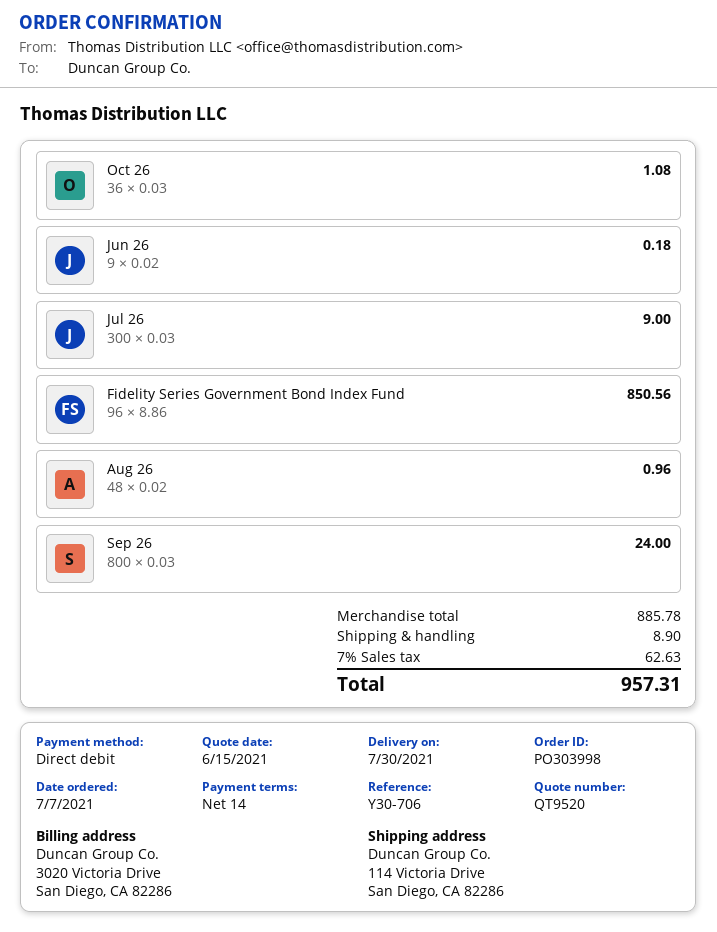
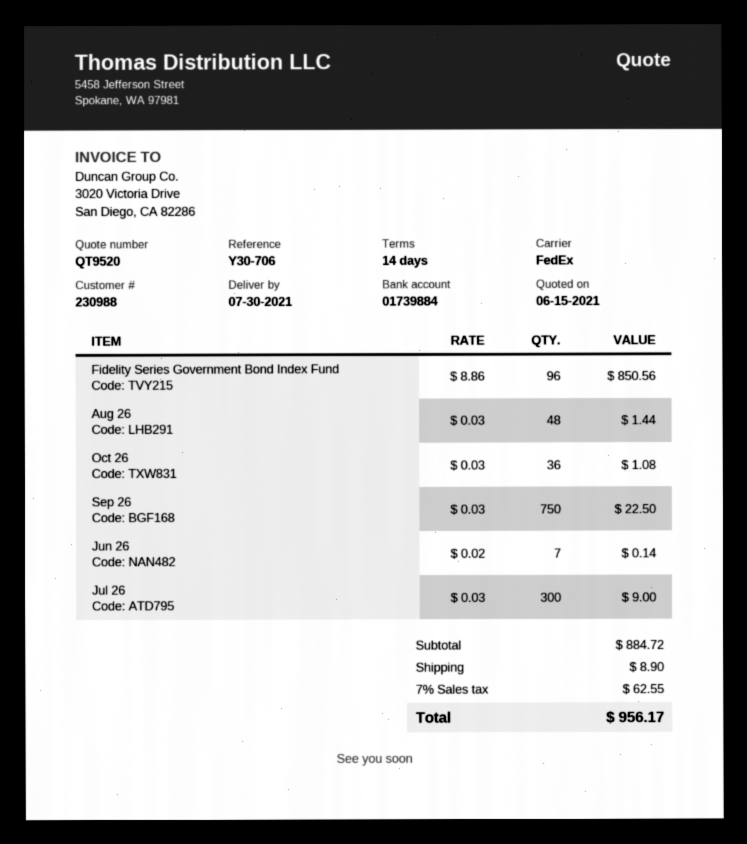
Jun 26: 9 x 0.02 = 0.18 -> 7 x 0.02 = 0.14
Aug 26: 48 x 0.02 = 0.96 -> 48 x 0.03 = 1.44
Sep 26: 800 x 0.03 = 24.00 -> 750 x 0.03 = 22.50
subtotal: 885.78 -> 884.72
tax: 7% = 62.63 -> 7% = 62.55
total: 957.31 -> 956.17

